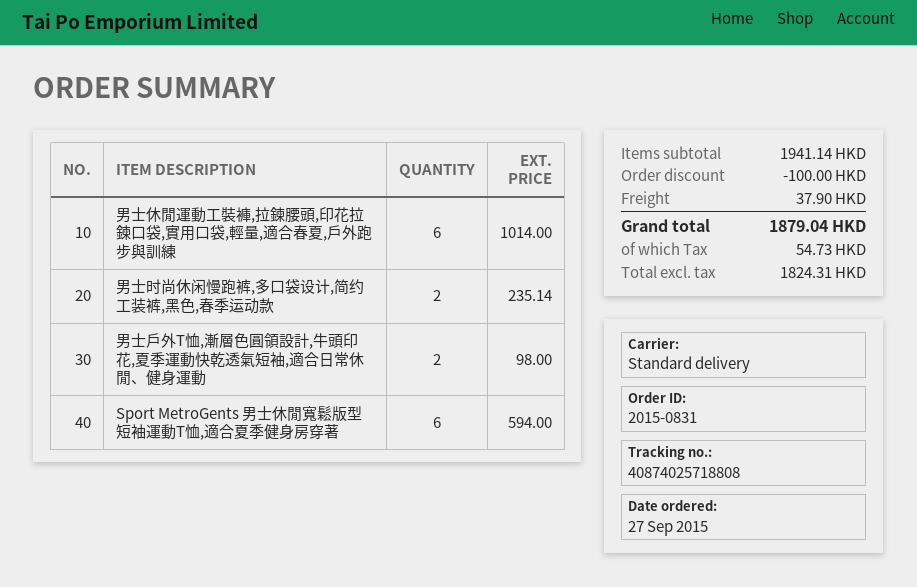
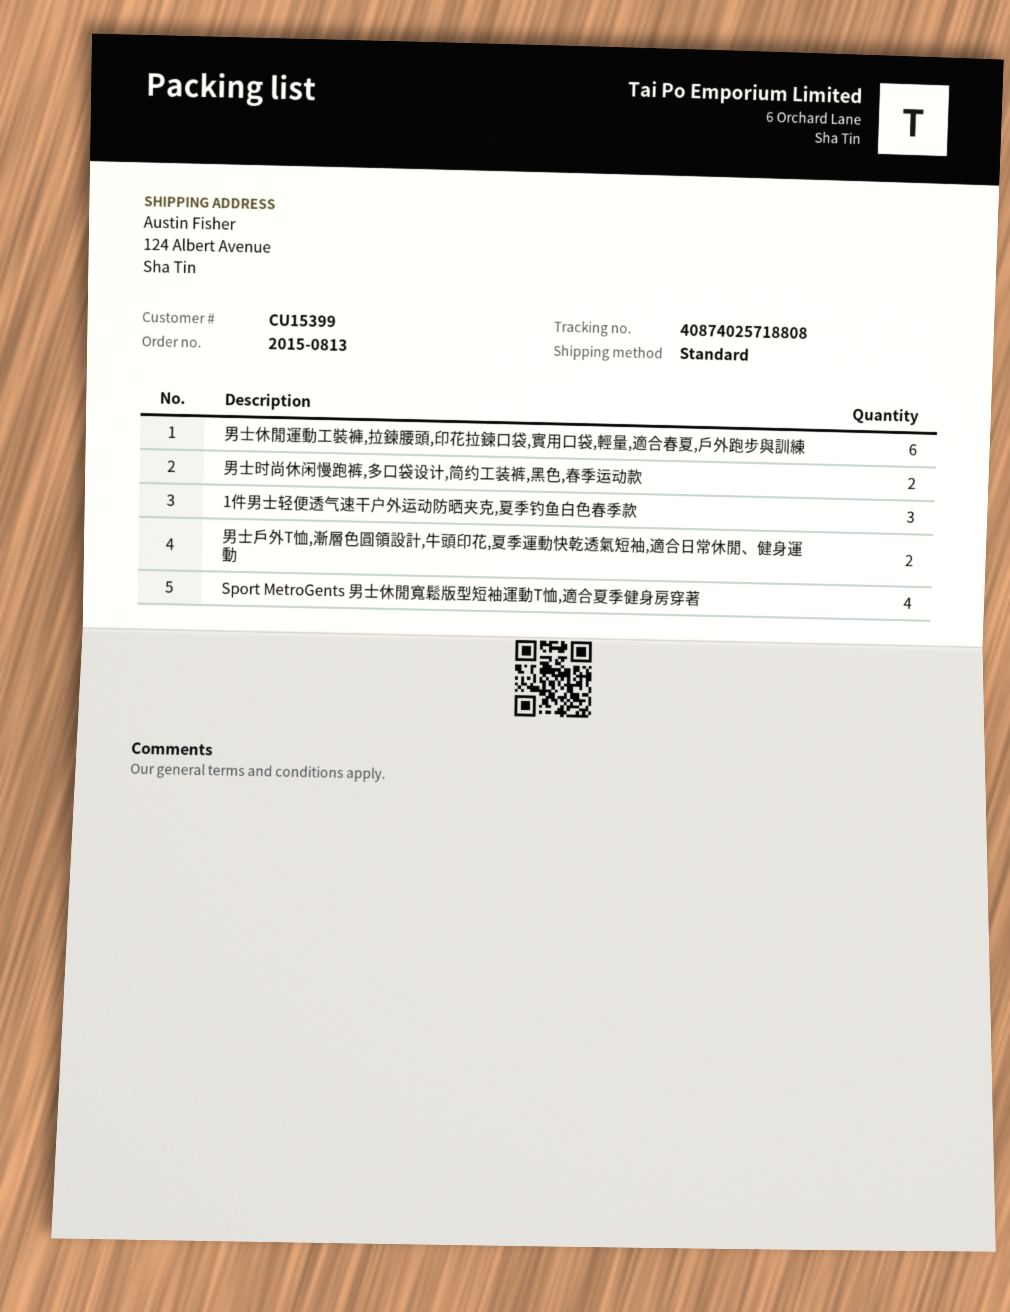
order number: 2015-0831 -> 2015-0813
Sport MetroGents 男士休閒寬鬆版型短袖運動T恤,適合夏季健身房穿著: 6 -> 4
1件男士轻便透气速干户外运动防晒夹克,夏季钓鱼白色春季款: none -> 3

